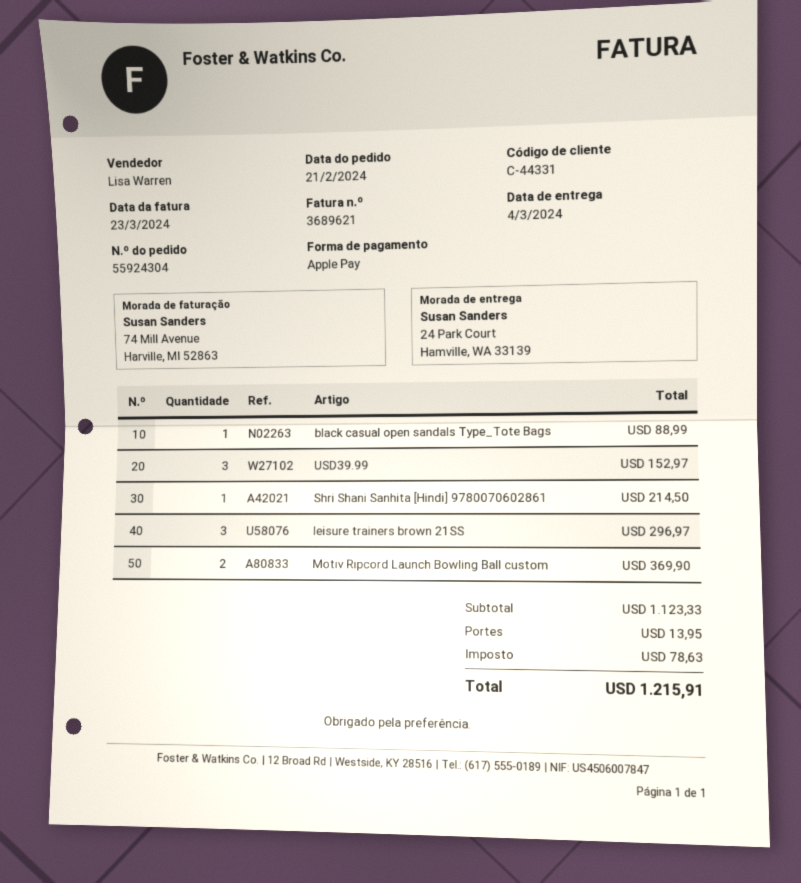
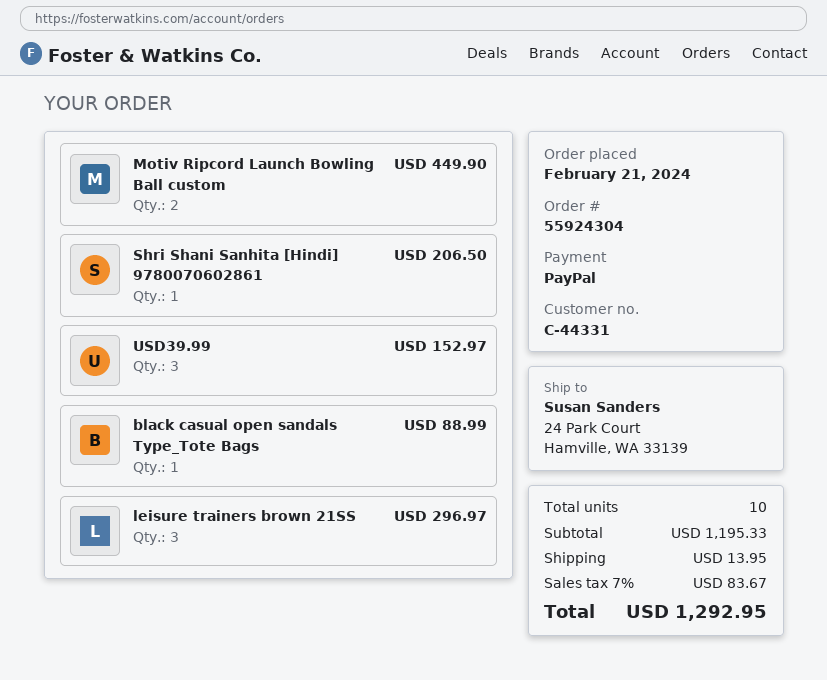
payment method: Apple Pay -> PayPal
Shri Shani Sanhita [Hindi] 9780070602861: 1 for 214.50 -> 1 for 206.50
Motiv Ripcord Launch Bowling Ball custom: 2 for 369.90 -> 2 for 449.90
subtotal: 1123.33 -> 1195.33
tax: 78.63 -> 83.67
total: 1215.91 -> 1292.95

